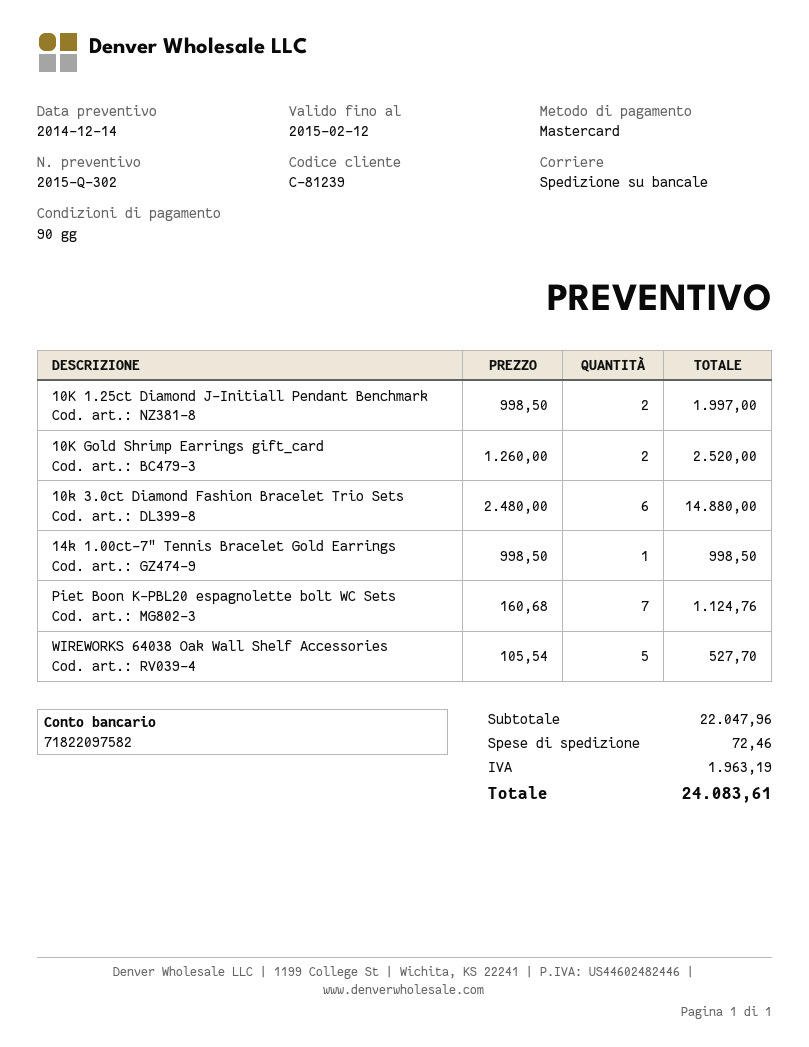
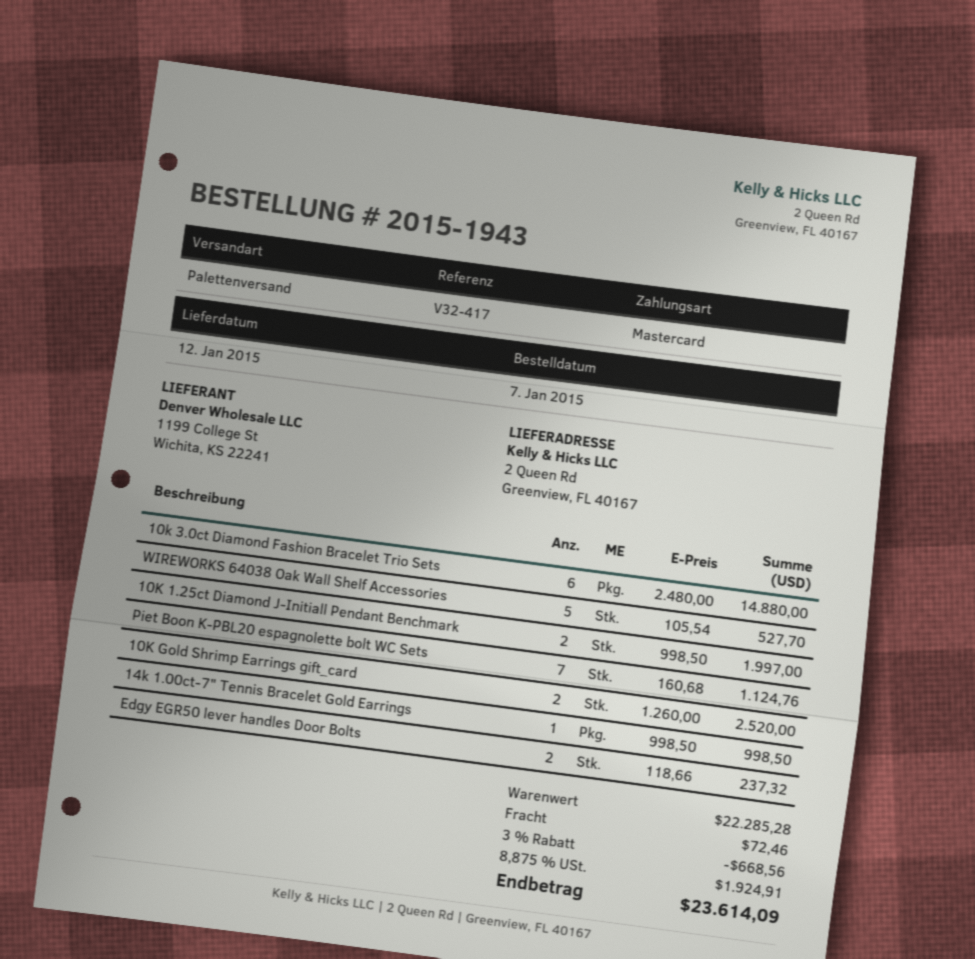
Edgy EGR50 lever handles Door Bolts: none -> 2 x 118.66 = 237.32
subtotal: 22047.96 -> 22285.28
discount: none -> 3% = 668.56
tax: 1963.19 -> 1924.91
total: 24083.61 -> 23614.09

